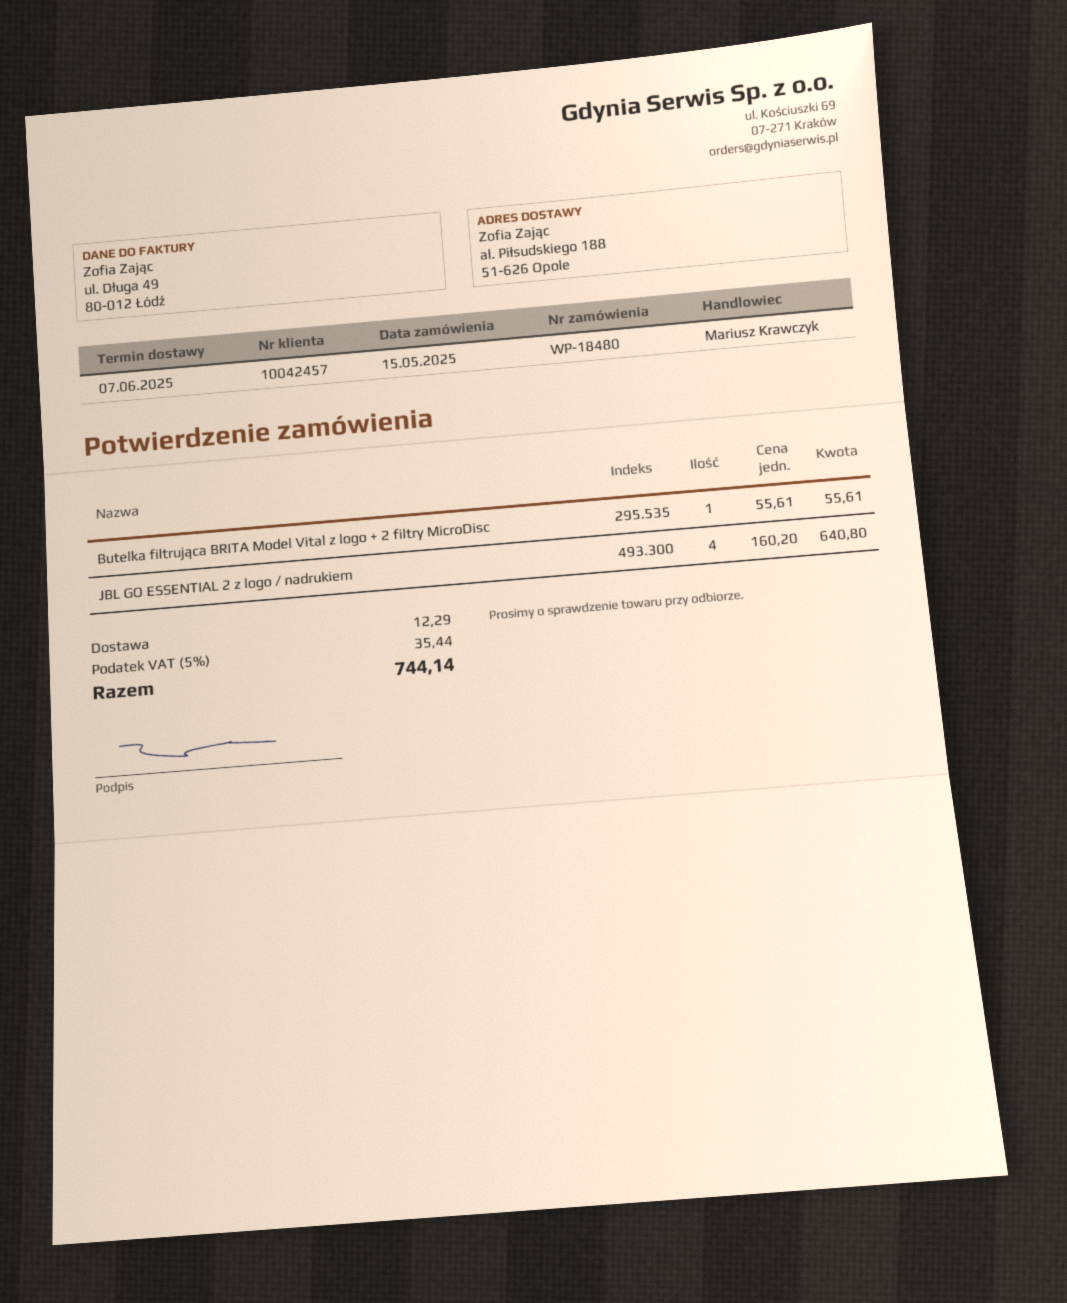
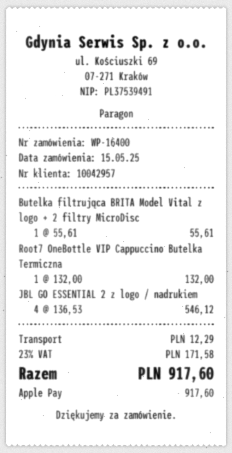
order number: WP-18480 -> WP-16400
customer number: 10042457 -> 10042957
JBL GO ESSENTIAL 2 z logo / nadrukiem: 4 x 160.20 = 640.80 -> 4 x 136.53 = 546.12
Root7 OneBottle VIP Cappuccino Butelka Termiczna: none -> 1 x 132.00 = 132.00
tax: 5% = 35.44 -> 23% = 171.58
total: 744.14 -> 917.60

